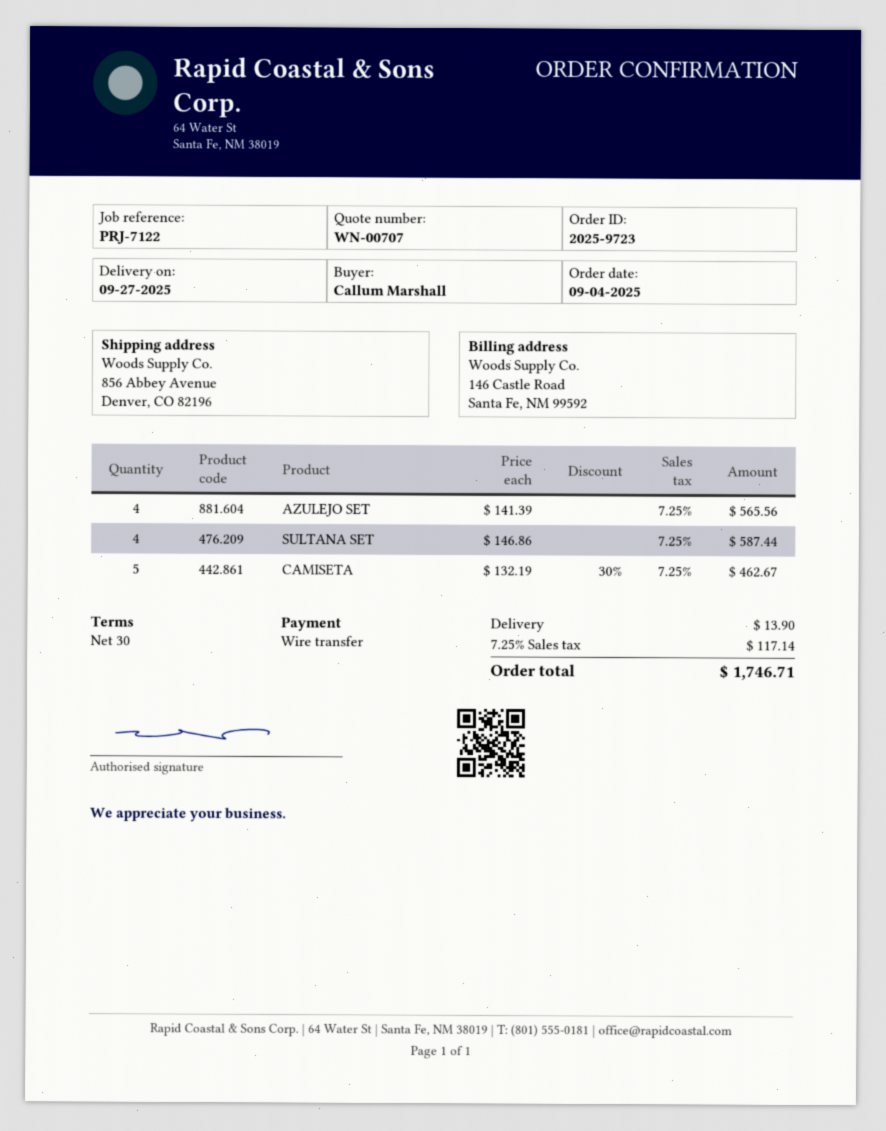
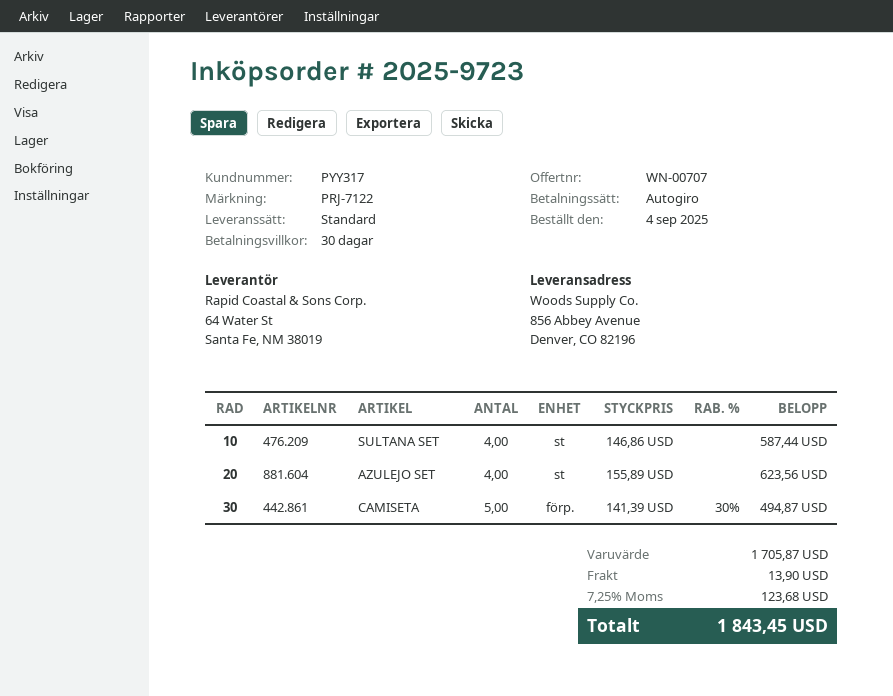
payment method: bank transfer -> direct debit
AZULEJO SET: 4 x 141.39 = 565.56 -> 4 x 155.89 = 623.56
CAMISETA: 5 x 132.19 - 30% = 462.67 -> 5 x 141.39 - 30% = 494.87
tax: 7.25% = 117.14 -> 7.25% = 123.68
total: 1746.71 -> 1843.45

